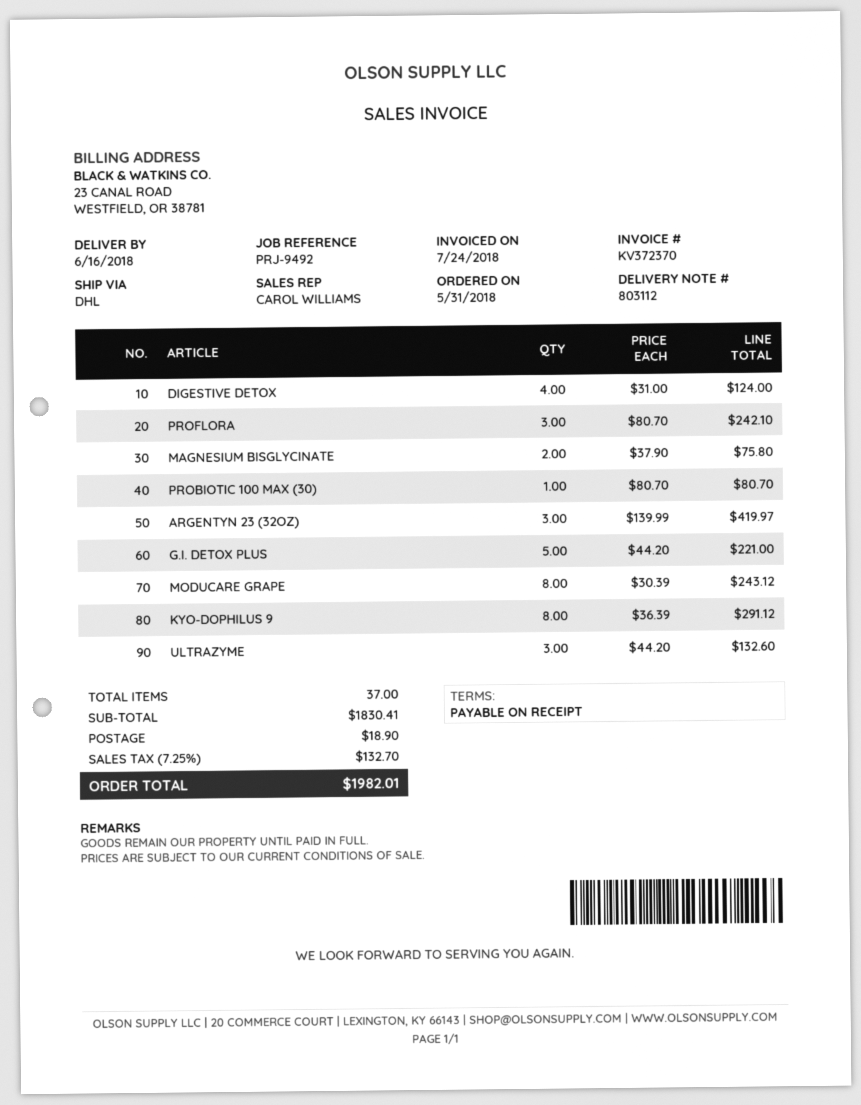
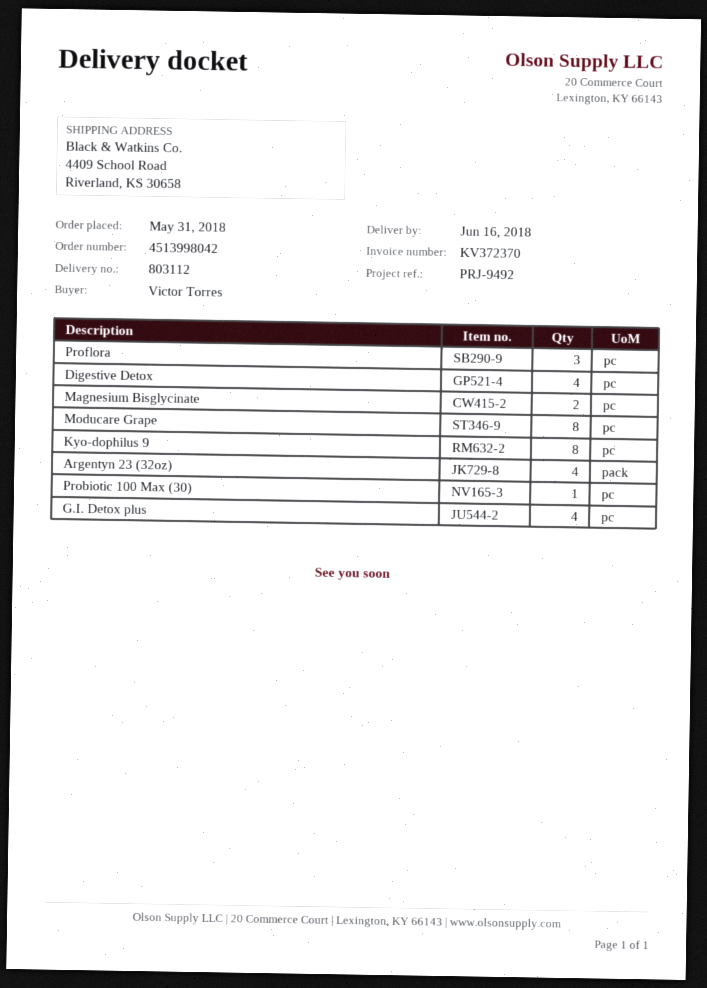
ARGENTYN 23 (32OZ): 3 -> 4
G.I. DETOX PLUS: 5 -> 4
ULTRAZYME: 3 -> none

